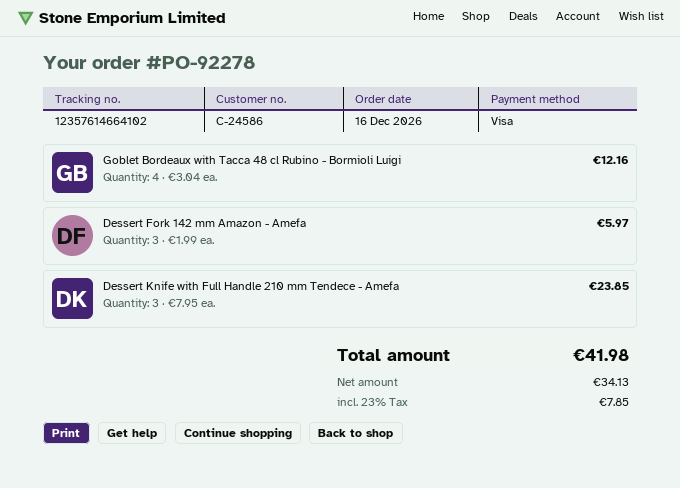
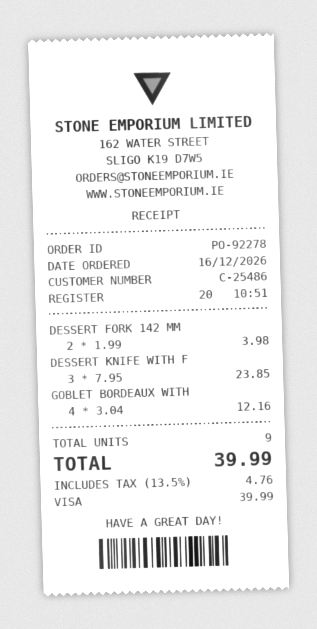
customer number: C-24586 -> C-25486
Dessert Fork 142 mm Amazon - Amefa: 3 x 1.99 = 5.97 -> 2 x 1.99 = 3.98
tax: 23% = 7.85 -> 13.5% = 4.76
total: 41.98 -> 39.99

